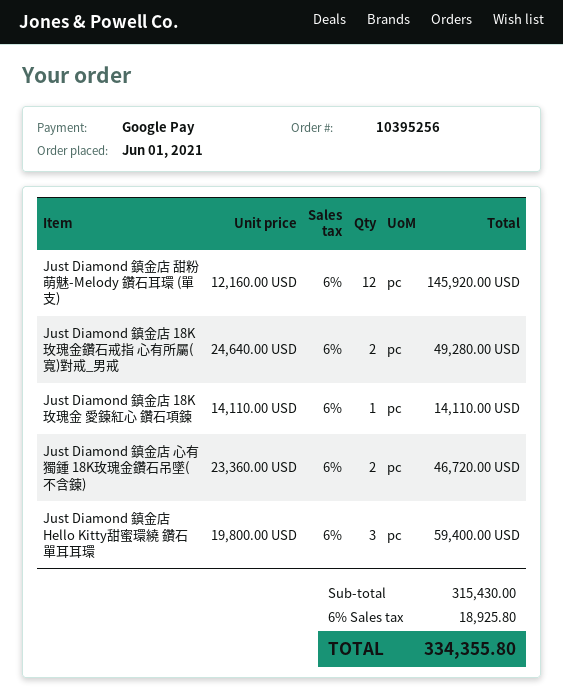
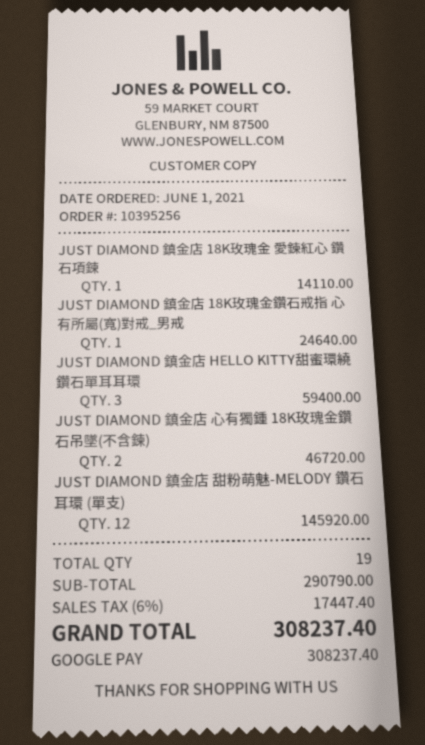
Just Diamond 鎮金店 18K玫瑰金鑽石戒指 心有所屬(寬)對戒_男戒: 2 for 49280.00 -> 1 for 24640.00
subtotal: 315430.00 -> 290790.00
tax: 6% = 18925.80 -> 6% = 17447.40
total: 334355.80 -> 308237.40

